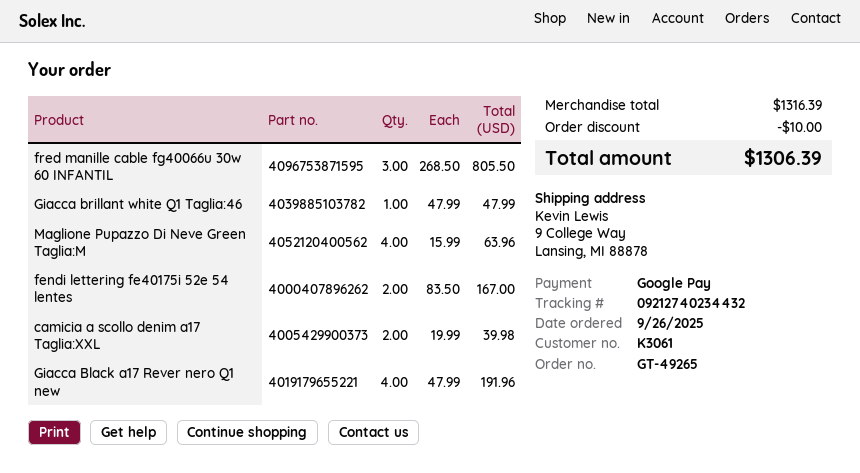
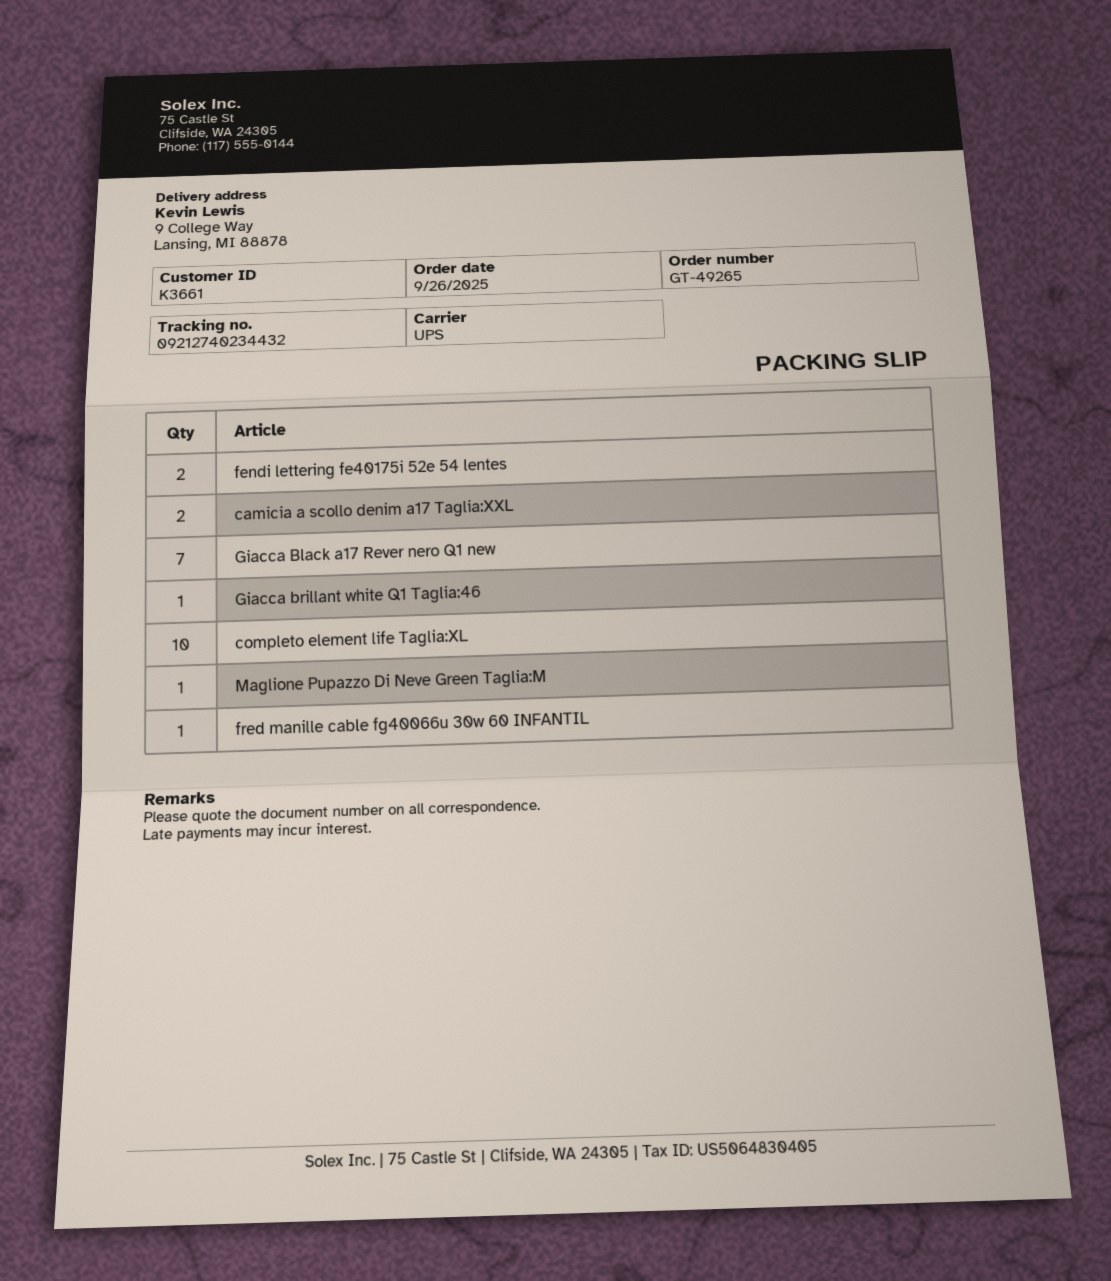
customer number: K3061 -> K3661
fred manille cable fg40066u 30w 60 INFANTIL: 3 -> 1
Maglione Pupazzo Di Neve Green Taglia:M: 4 -> 1
Giacca Black a17 Rever nero Q1 new: 4 -> 7
completo element life Taglia:XL: none -> 10

